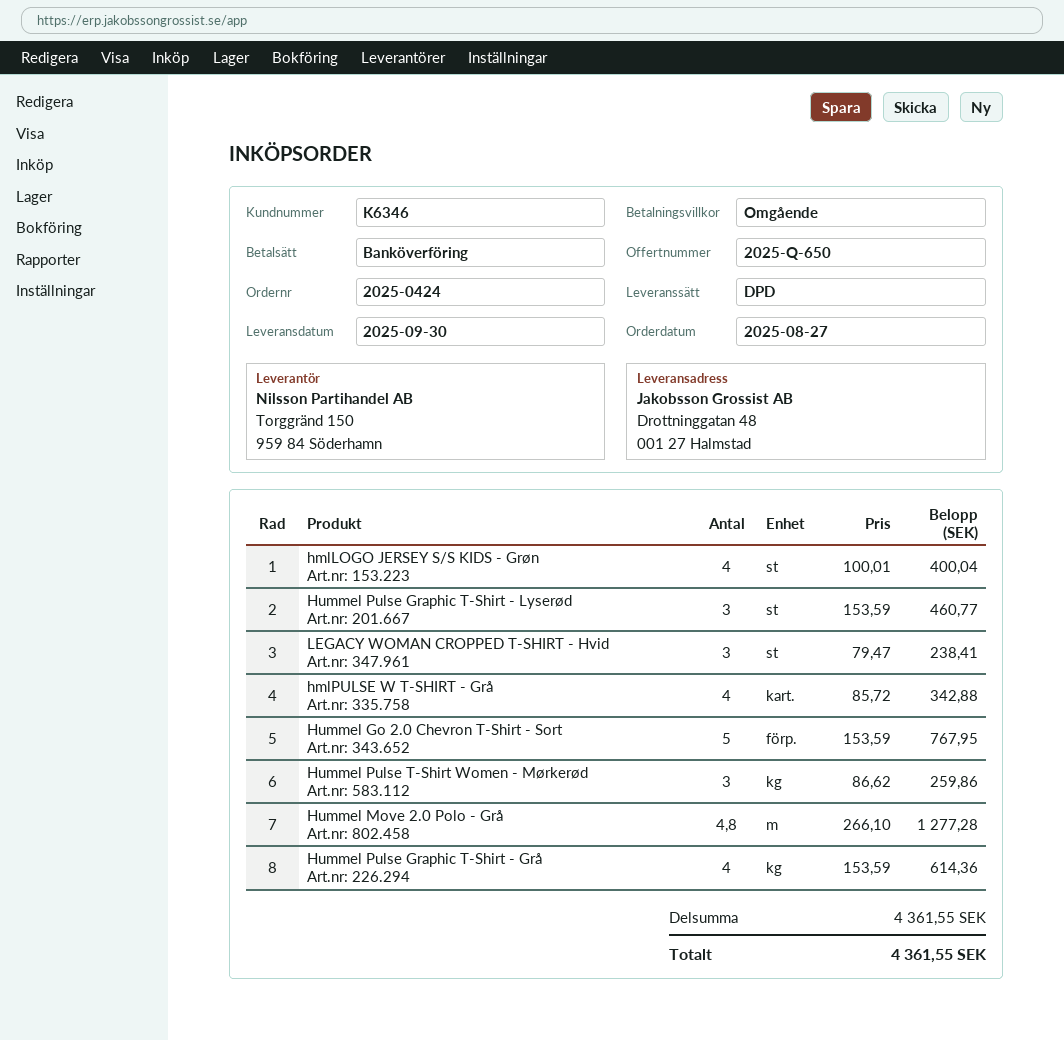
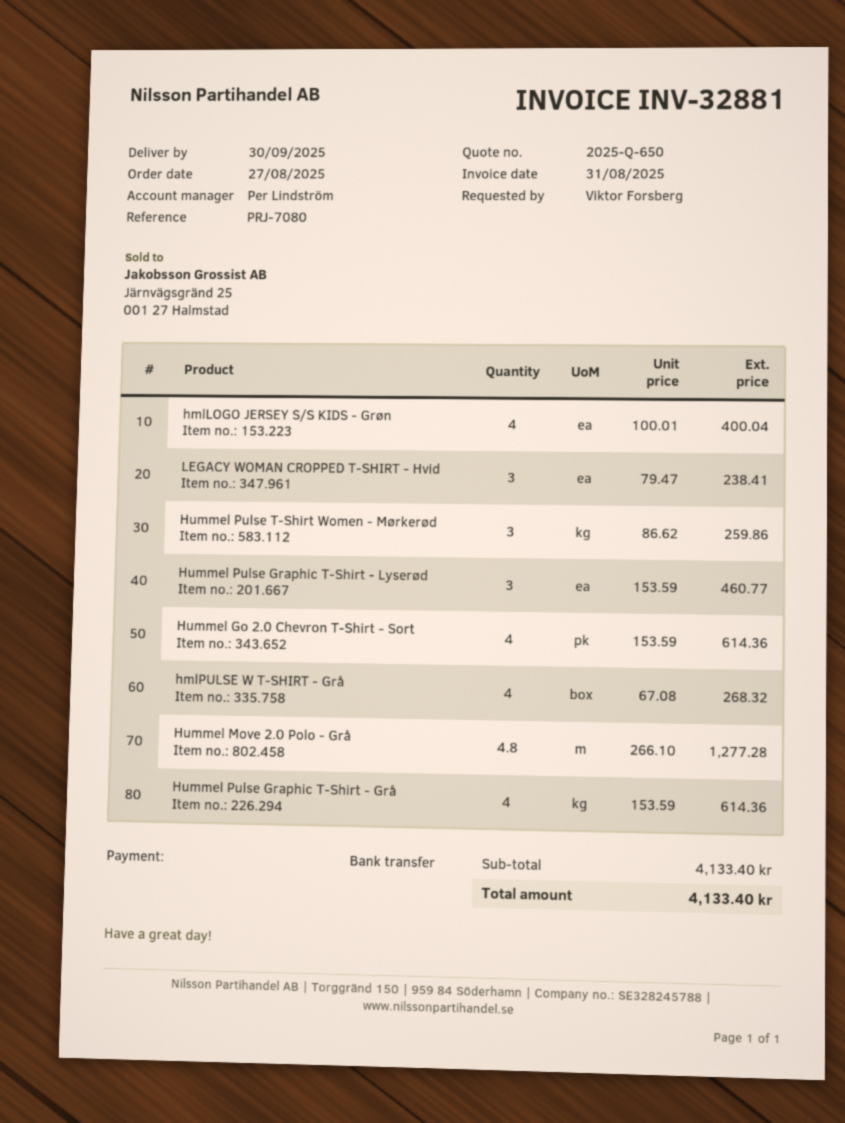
hmlPULSE W T-SHIRT - Grå: 4 x 85.72 = 342.88 -> 4 x 67.08 = 268.32
Hummel Go 2.0 Chevron T-Shirt - Sort: 5 x 153.59 = 767.95 -> 4 x 153.59 = 614.36
subtotal: 4361.55 -> 4133.40
total: 4361.55 -> 4133.40

